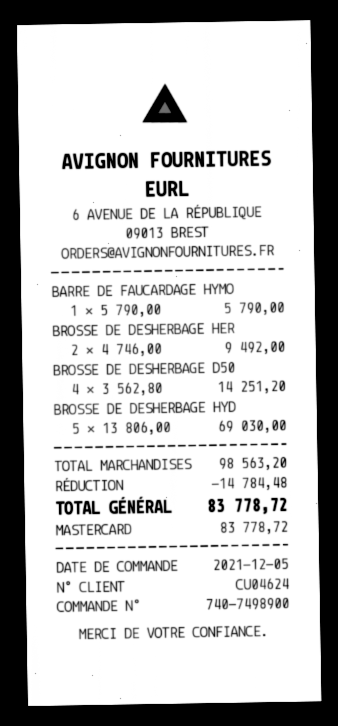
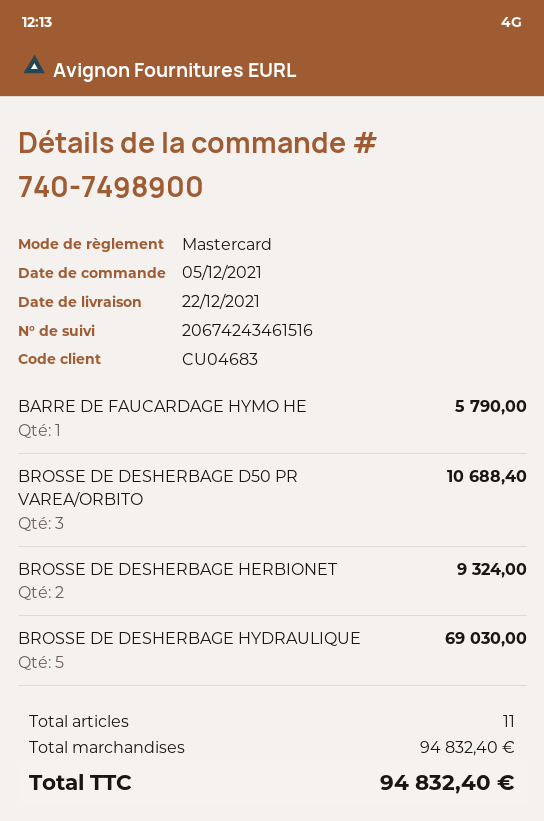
customer number: CU04624 -> CU04683
BROSSE DE DESHERBAGE HER: 2 for 9492.00 -> 2 for 9324.00
BROSSE DE DESHERBAGE D50: 4 for 14251.20 -> 3 for 10688.40
subtotal: 98563.20 -> 94832.40
discount: 14784.48 -> none
total: 83778.72 -> 94832.40

